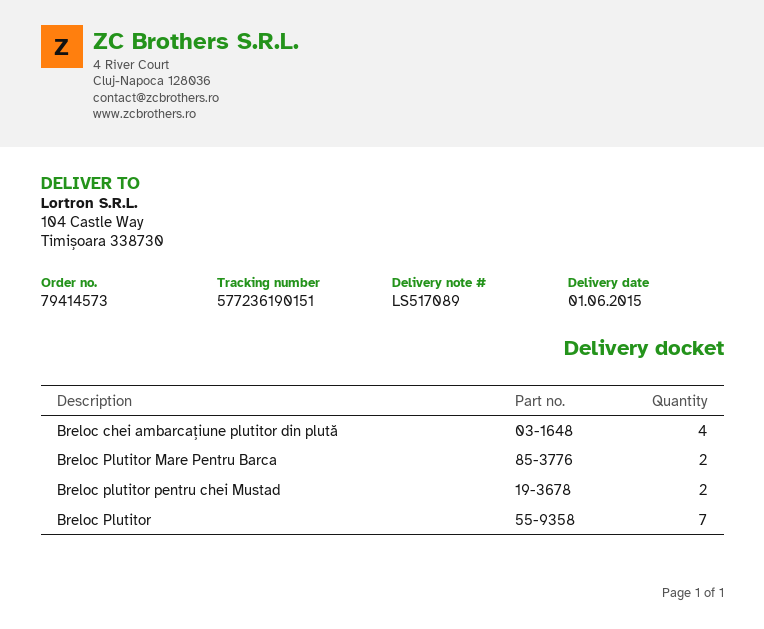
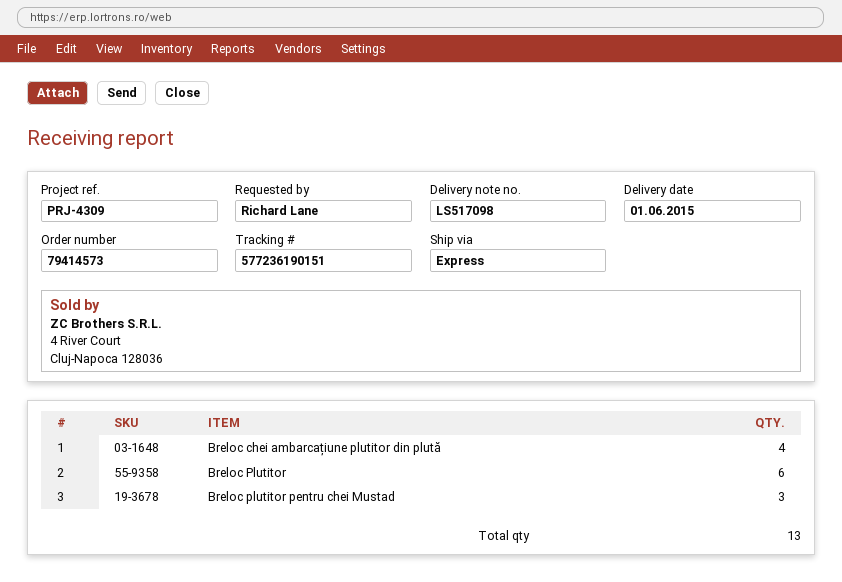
delivery note number: LS517089 -> LS517098
Breloc Plutitor Mare Pentru Barca: 2 -> none
Breloc plutitor pentru chei Mustad: 2 -> 3
Breloc Plutitor: 7 -> 6

